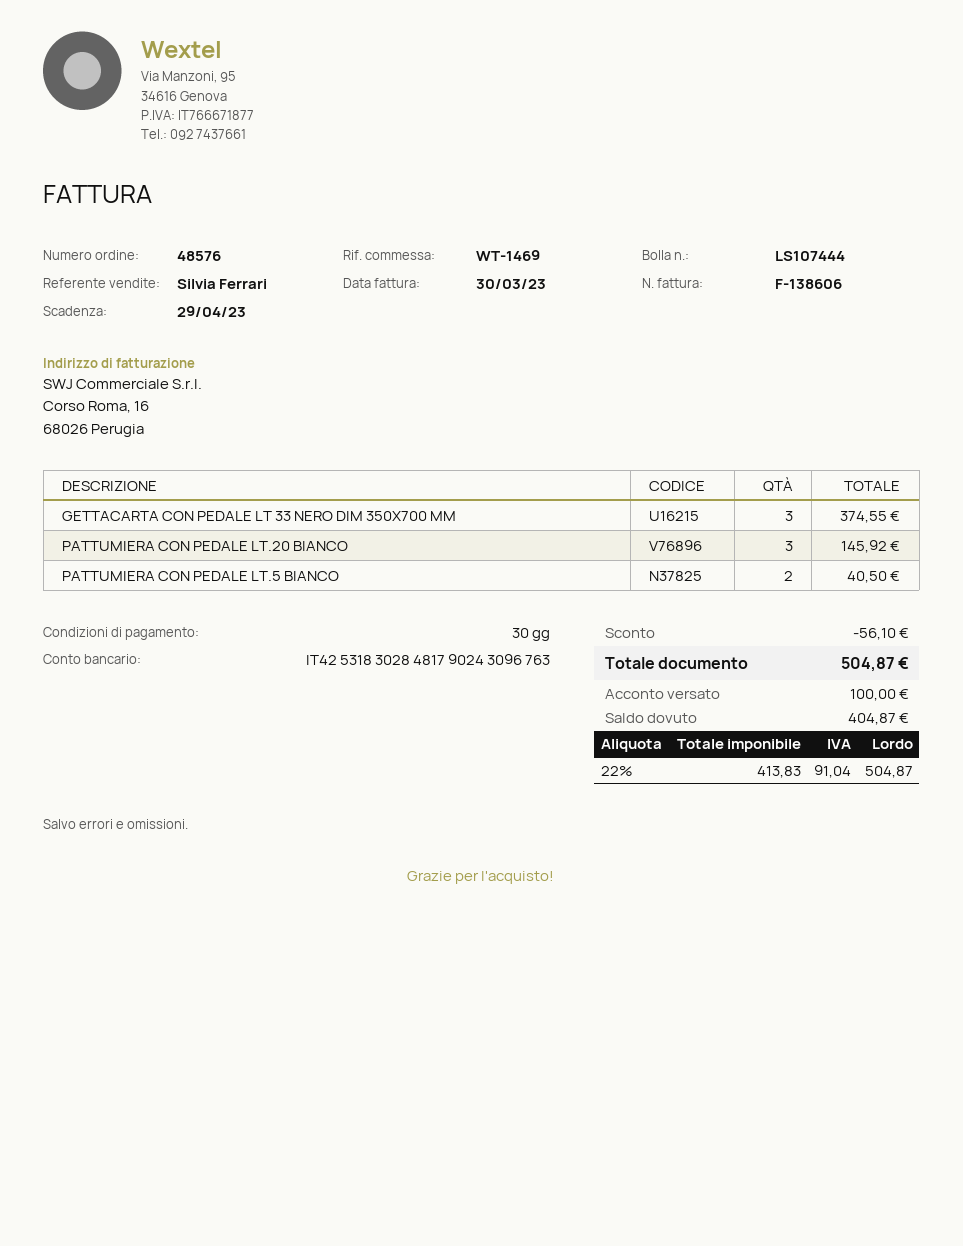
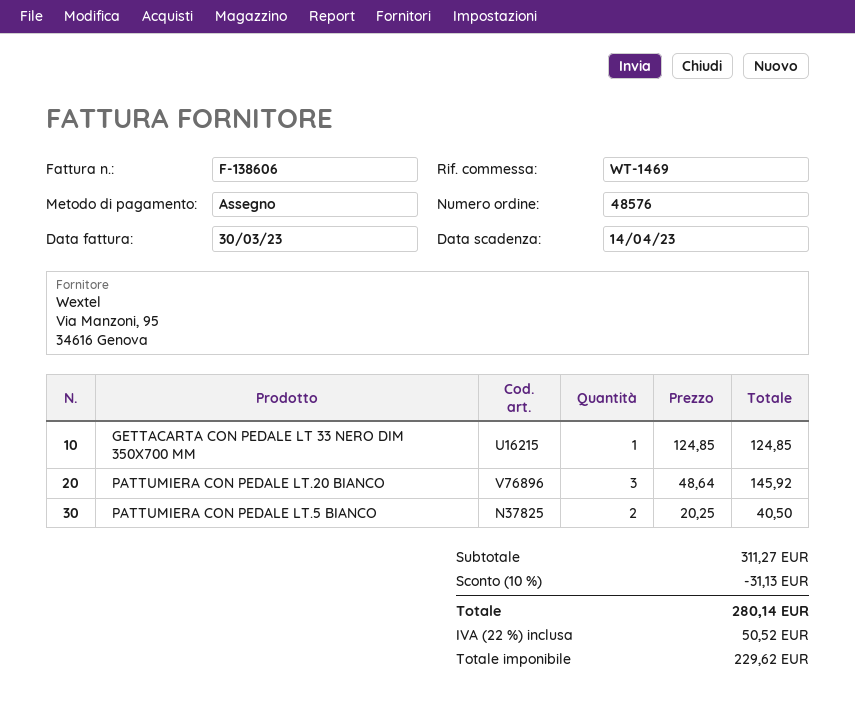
due date: 2023-04-29 -> 2023-04-14
GETTACARTA CON PEDALE LT 33 NERO DIM 350X700 MM: 3 for 374.55 -> 1 for 124.85
discount: 56.10 -> 31.13
net: 413.83 -> 229.62
tax: 22% = 91.04 -> 22% = 50.52
total: 504.87 -> 280.14

